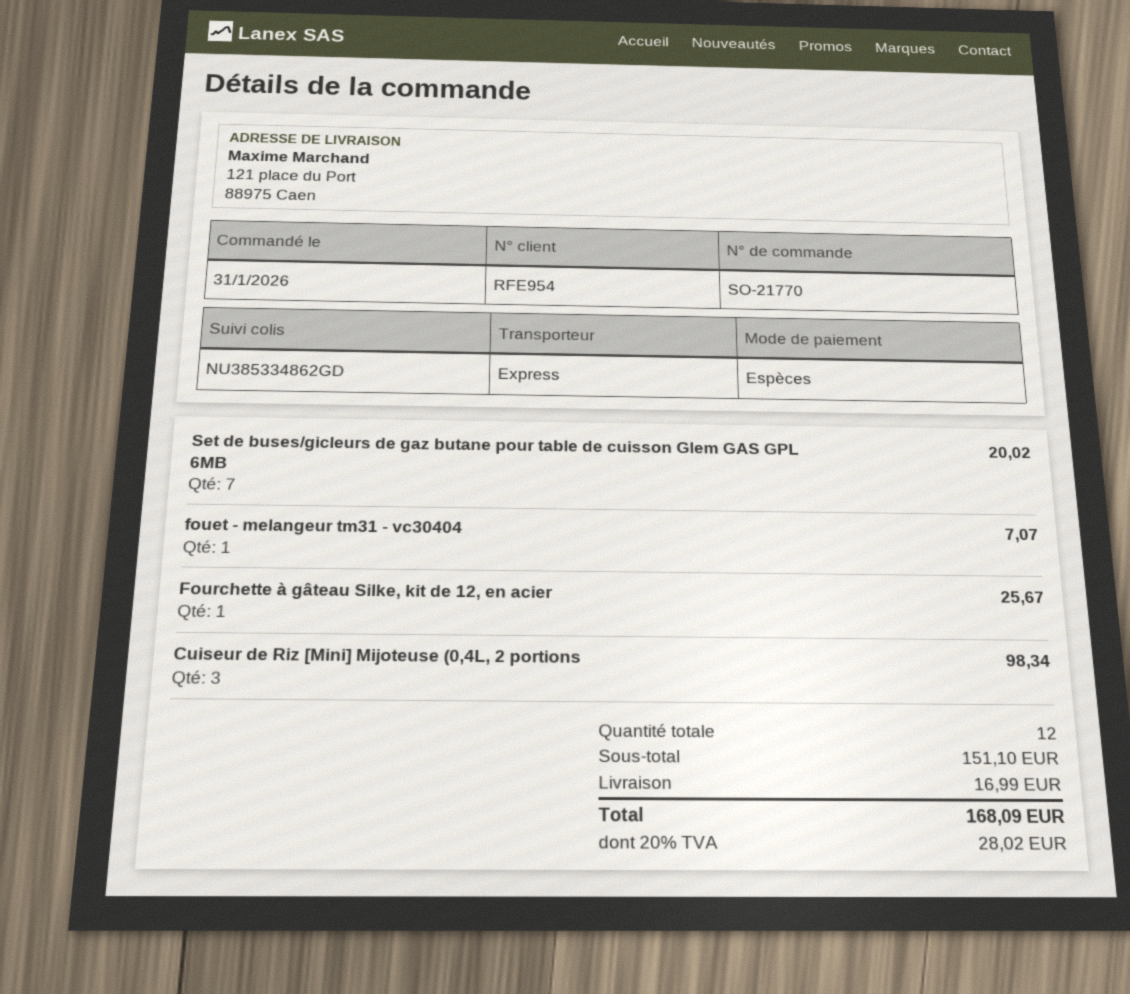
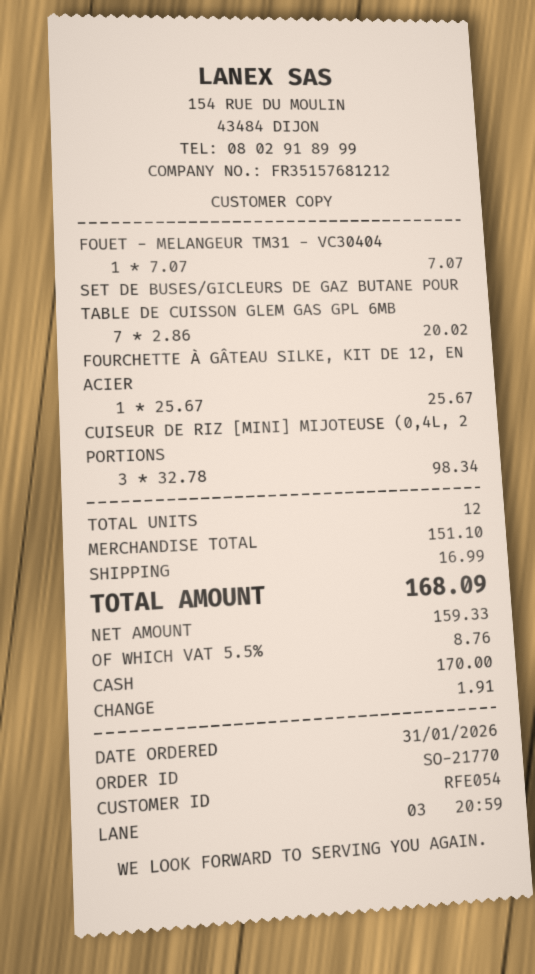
customer number: RFE954 -> RFE054
tax: 20% = 28.02 -> 5.5% = 8.76

